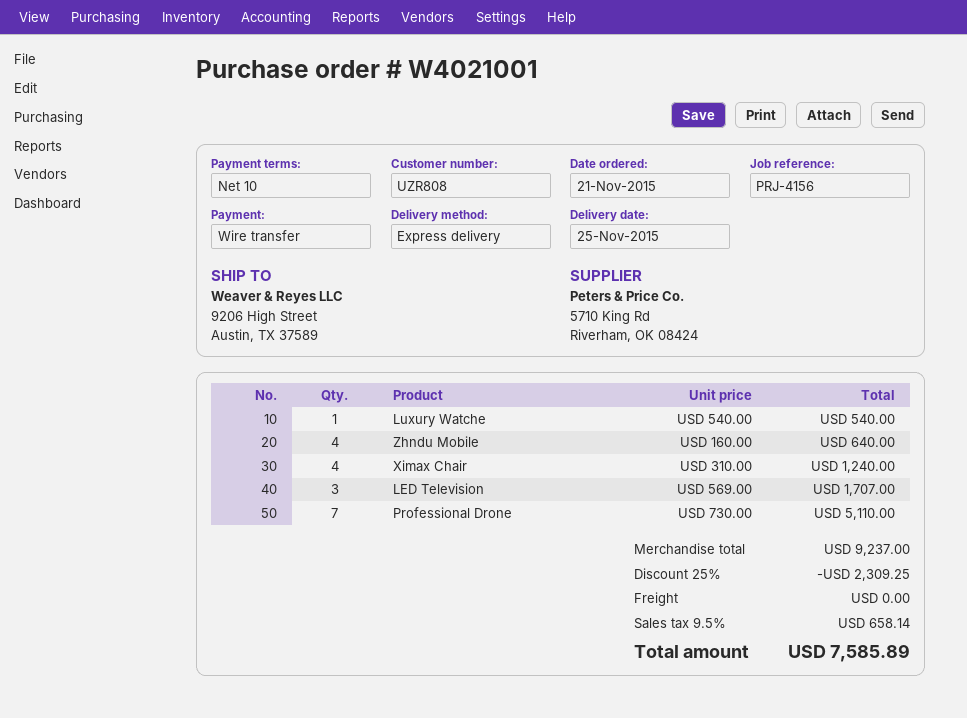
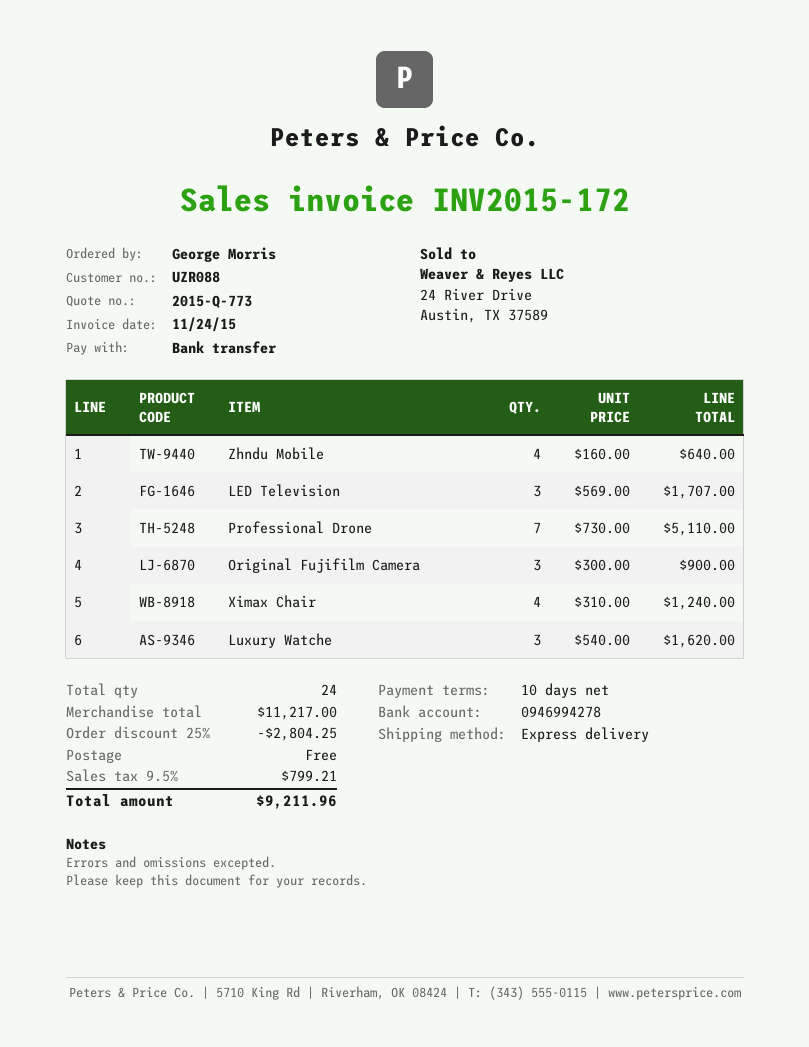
customer number: UZR808 -> UZR088
Luxury Watche: 1 x 540.00 = 540.00 -> 3 x 540.00 = 1620.00
Original Fujifilm Camera: none -> 3 x 300.00 = 900.00
subtotal: 9237.00 -> 11217.00
discount: 25% = 2309.25 -> 25% = 2804.25
tax: 9.5% = 658.14 -> 9.5% = 799.21
total: 7585.89 -> 9211.96

